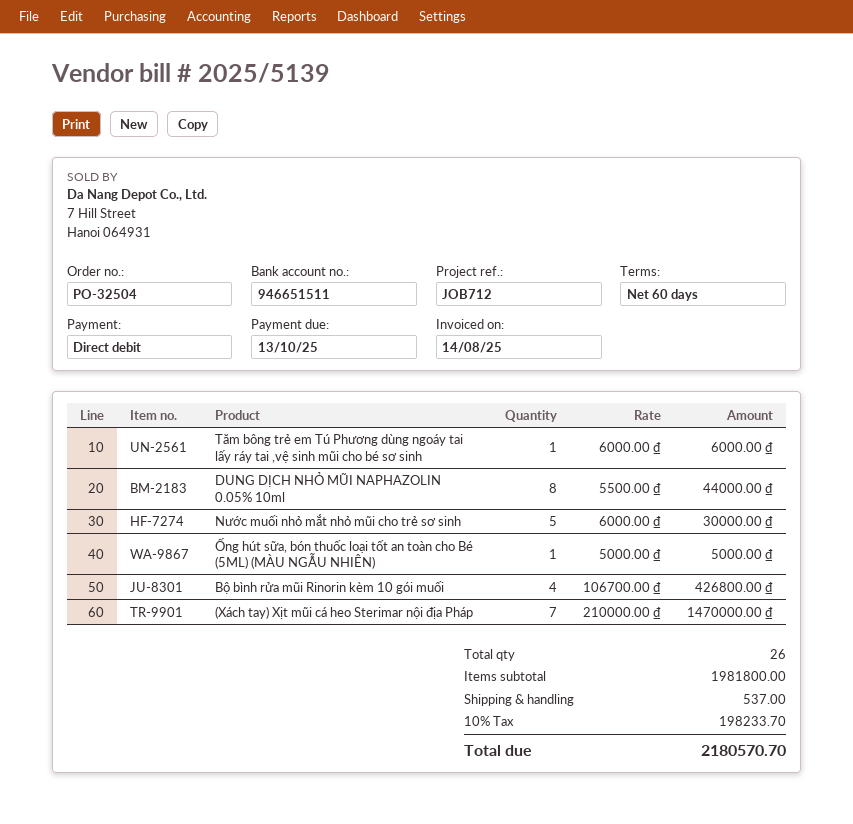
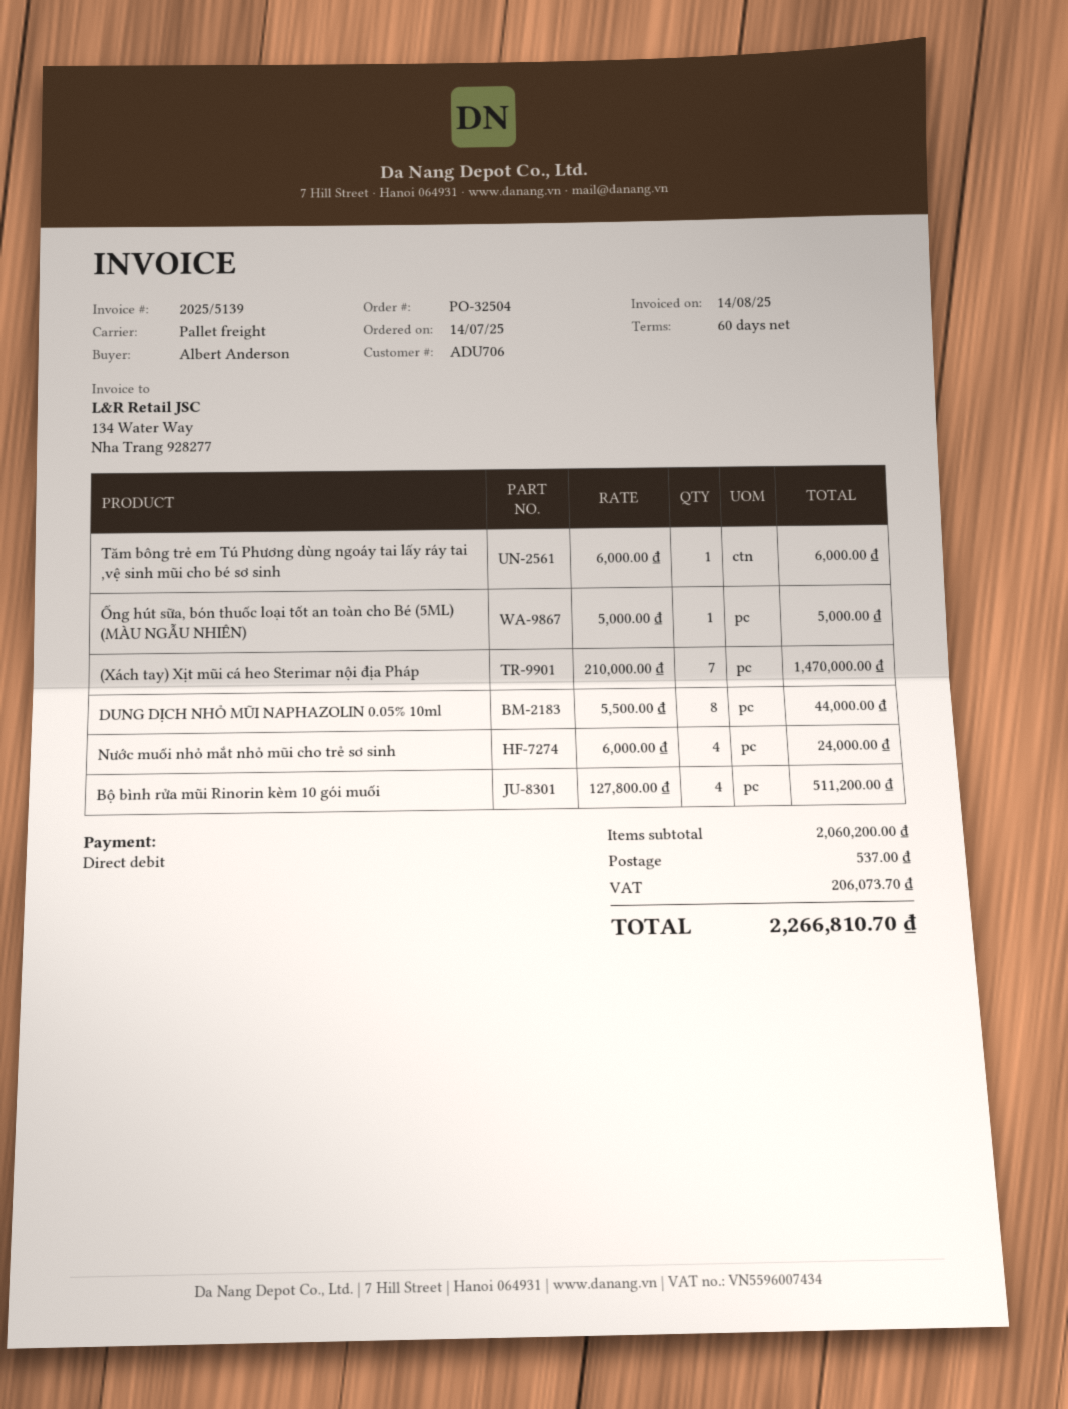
Nước muối nhỏ mắt nhỏ mũi cho trẻ sơ sinh: 5 x 6000.00 = 30000.00 -> 4 x 6000.00 = 24000.00
Bộ bình rửa mũi Rinorin kèm 10 gói muối: 4 x 106700.00 = 426800.00 -> 4 x 127800.00 = 511200.00
subtotal: 1981800.00 -> 2060200.00
tax: 198233.70 -> 206073.70
total: 2180570.70 -> 2266810.70

